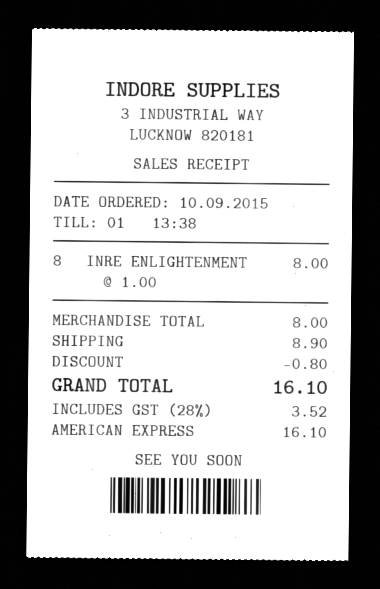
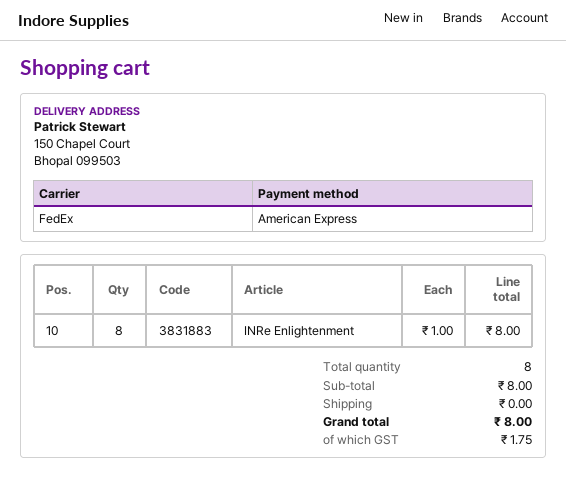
discount: 0.80 -> none
shipping: 8.90 -> 0.00
tax: 3.52 -> 1.75
total: 16.10 -> 8.00

